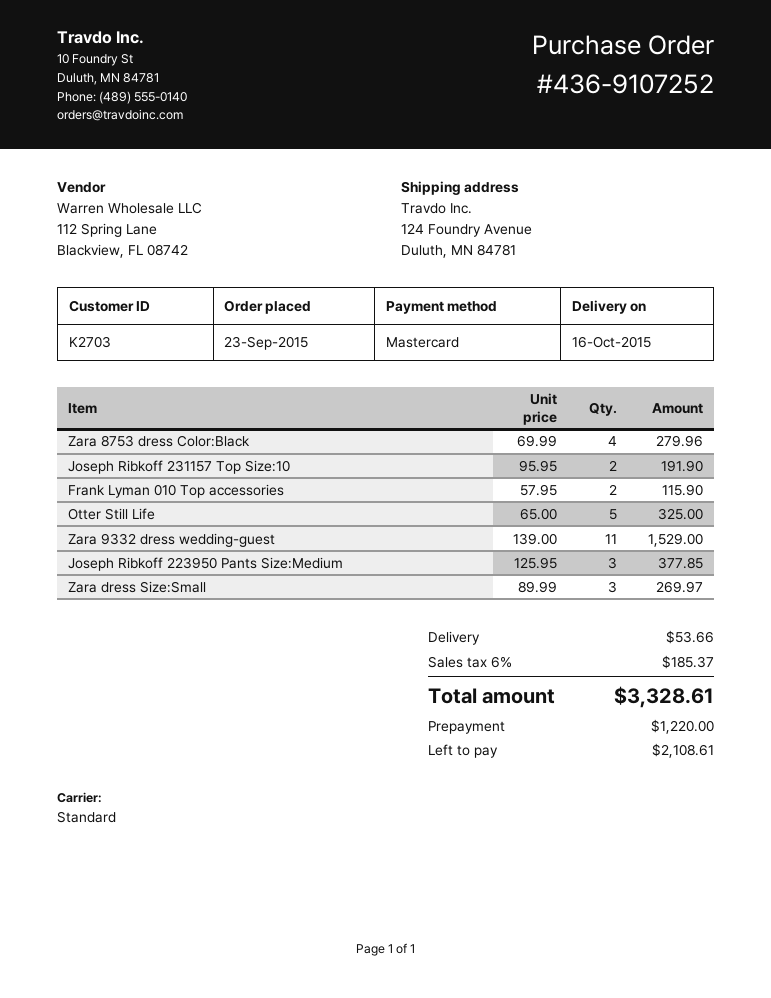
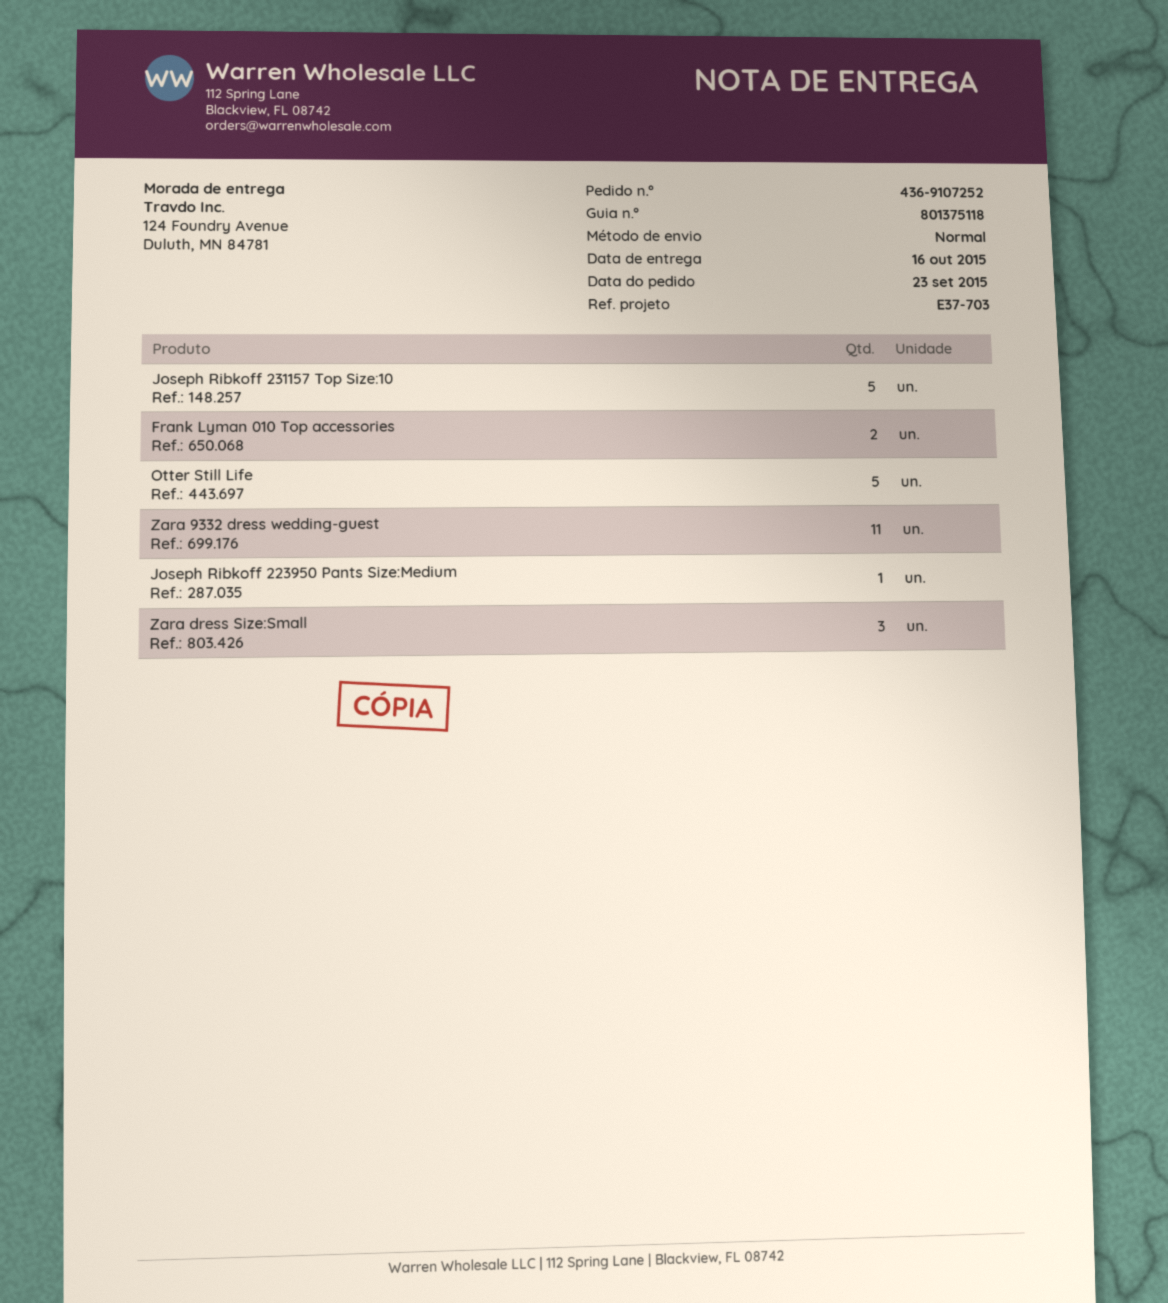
Zara 8753 dress Color:Black: 4 -> none
Joseph Ribkoff 231157 Top Size:10: 2 -> 5
Joseph Ribkoff 223950 Pants Size:Medium: 3 -> 1

